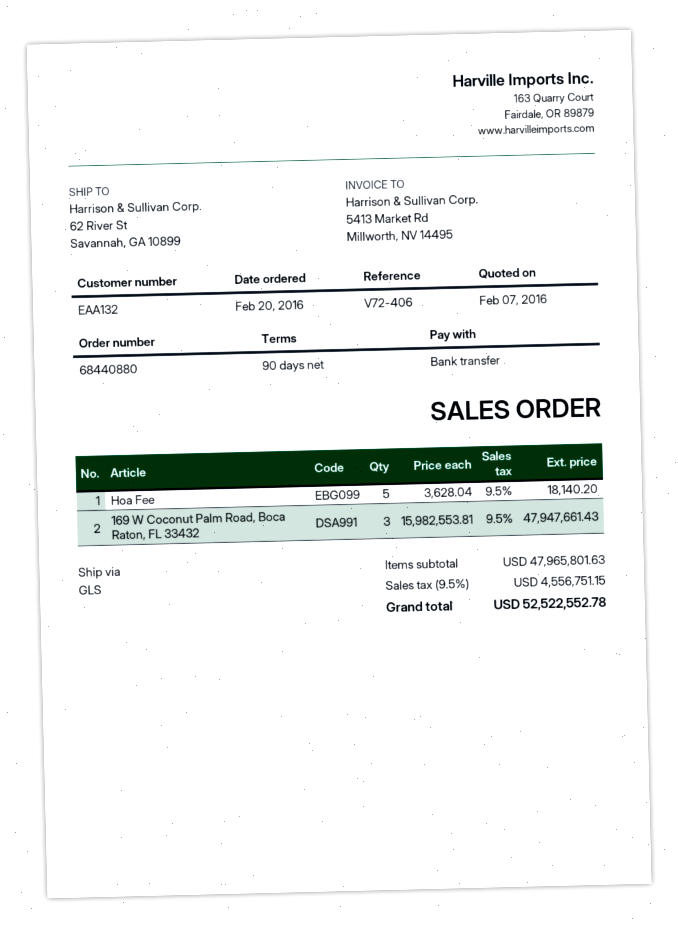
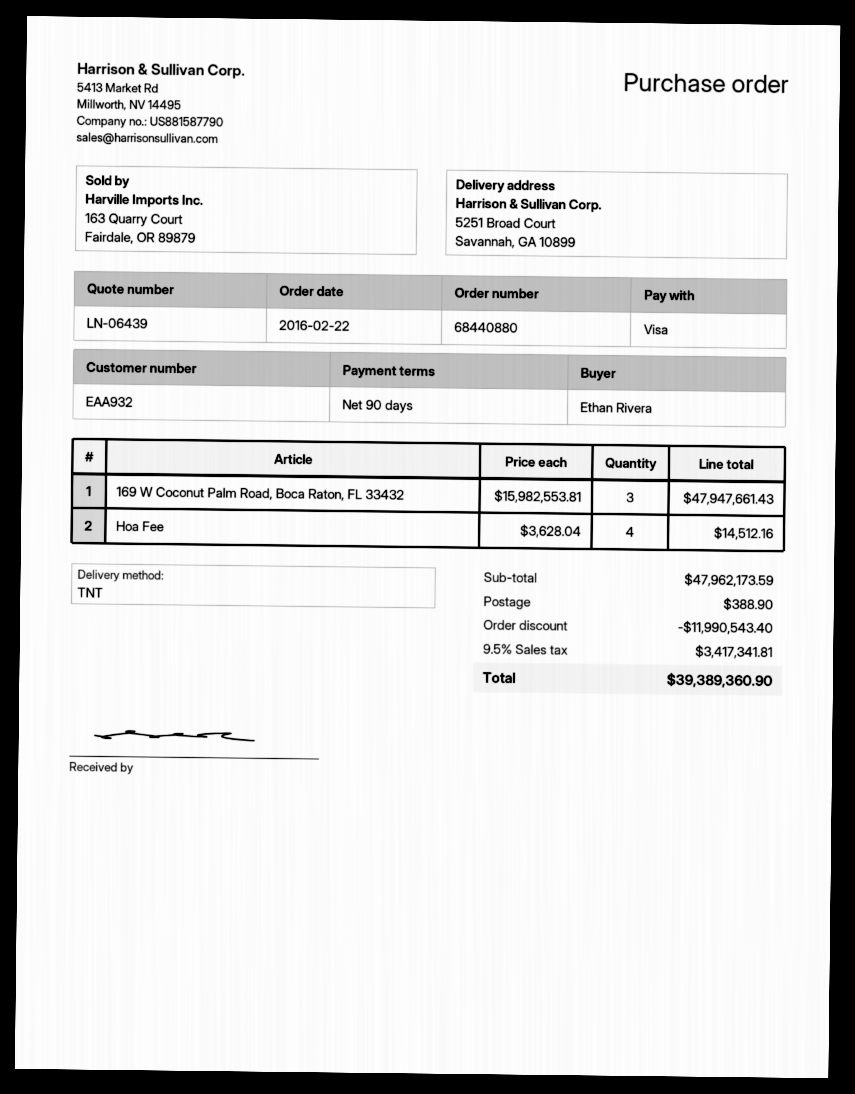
order date: 2016-02-20 -> 2016-02-22
customer number: EAA132 -> EAA932
payment method: bank transfer -> Visa
shipping method: GLS -> TNT
ship to: 62 River St, Savannah, GA 10899 -> 5251 Broad Court, Savannah, GA 10899
Hoa Fee: 5 x 3628.04 = 18140.20 -> 4 x 3628.04 = 14512.16
subtotal: 47965801.63 -> 47962173.59
discount: none -> 11990543.40
shipping: none -> 388.90
tax: 9.5% = 4556751.15 -> 9.5% = 3417341.81
total: 52522552.78 -> 39389360.90

